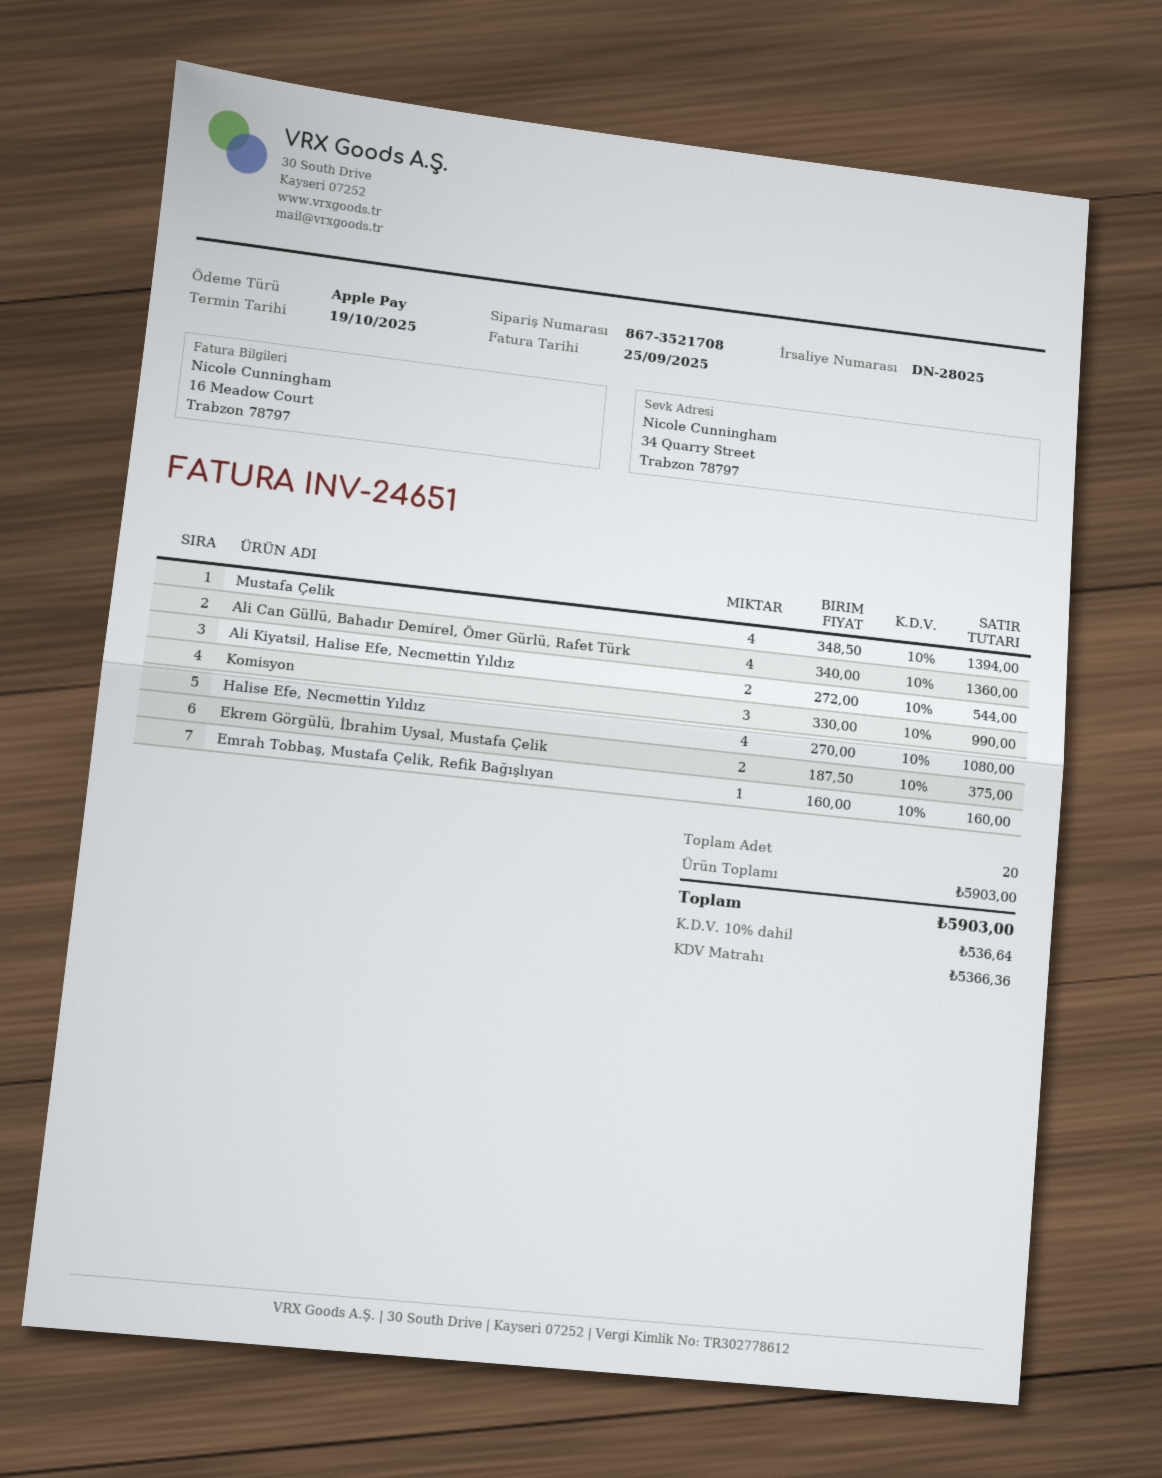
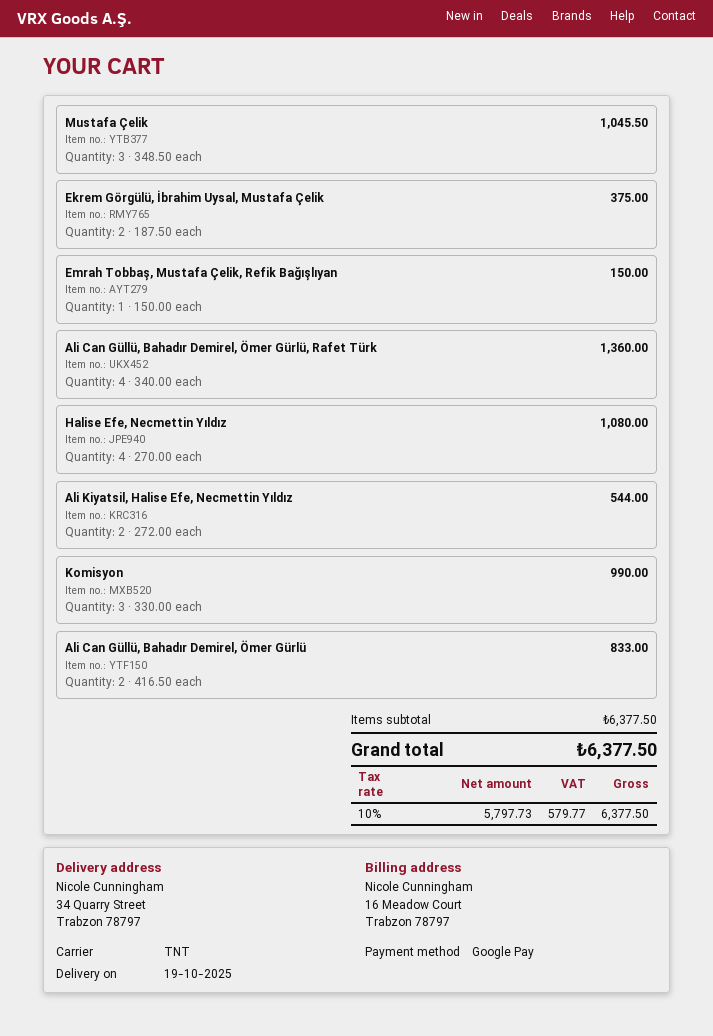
payment method: Apple Pay -> Google Pay
Mustafa Çelik: 4 x 348.50 = 1394.00 -> 3 x 348.50 = 1045.50
Emrah Tobbaş, Mustafa Çelik, Refik Bağışlıyan: 1 x 160.00 = 160.00 -> 1 x 150.00 = 150.00
Ali Can Güllü, Bahadır Demirel, Ömer Gürlü: none -> 2 x 416.50 = 833.00
subtotal: 5903.00 -> 6377.50
net: 5366.36 -> 5797.73
tax: 10% = 536.64 -> 10% = 579.77
total: 5903.00 -> 6377.50

